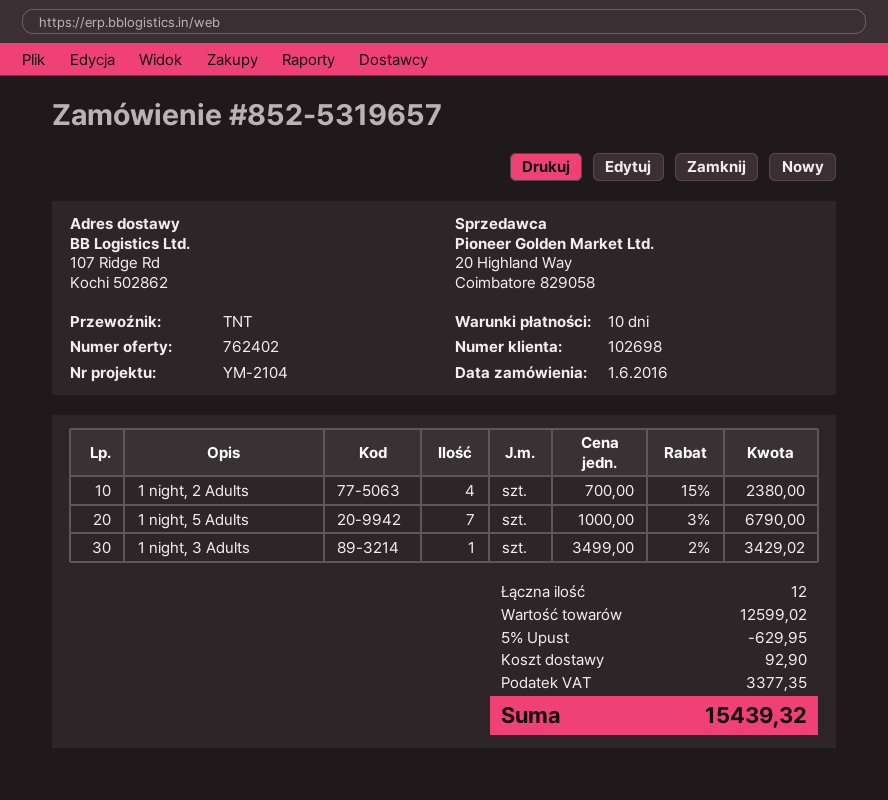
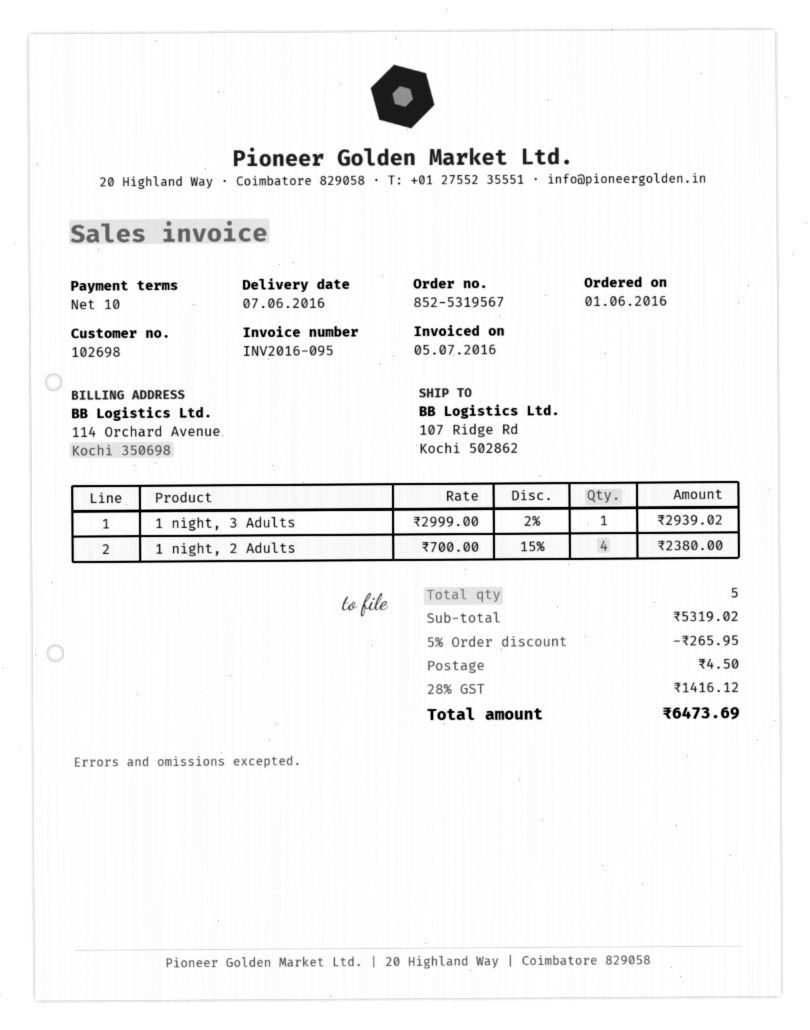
order number: 852-5319657 -> 852-5319567
1 night, 5 Adults: 7 x 1000.00 - 3% = 6790.00 -> none
1 night, 3 Adults: 1 x 3499.00 - 2% = 3429.02 -> 1 x 2999.00 - 2% = 2939.02
total quantity: 12 -> 5
subtotal: 12599.02 -> 5319.02
discount: 5% = 629.95 -> 5% = 265.95
shipping: 92.90 -> 4.50
tax: 3377.35 -> 1416.12
total: 15439.32 -> 6473.69

